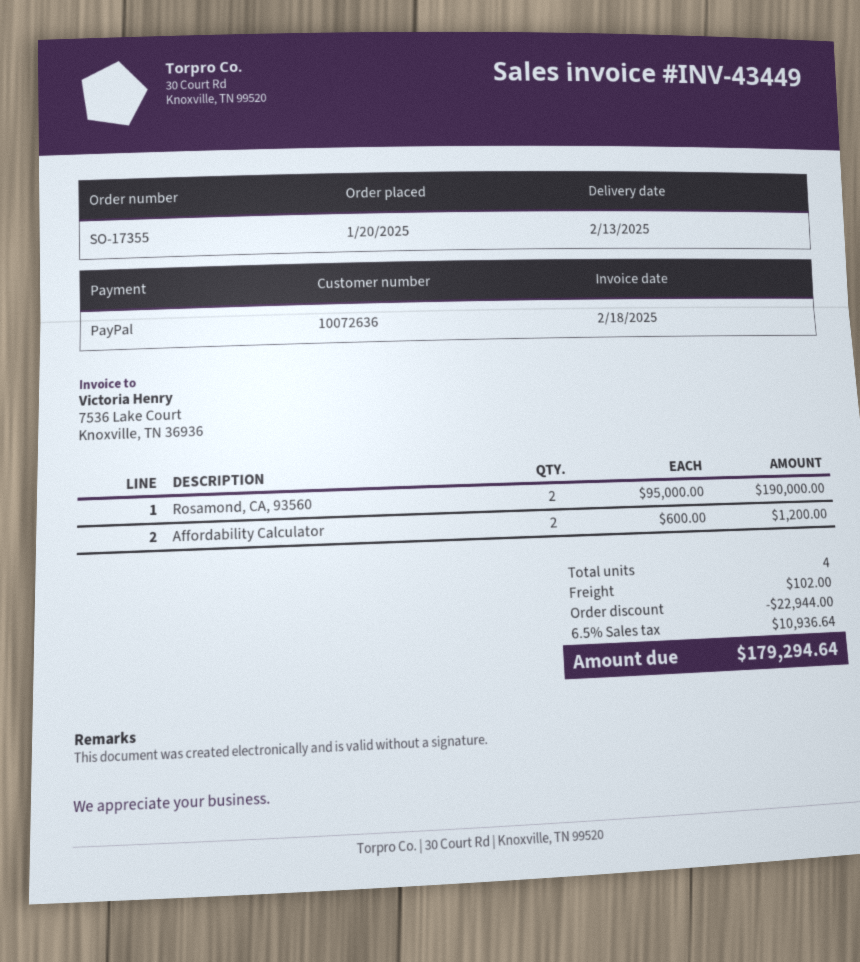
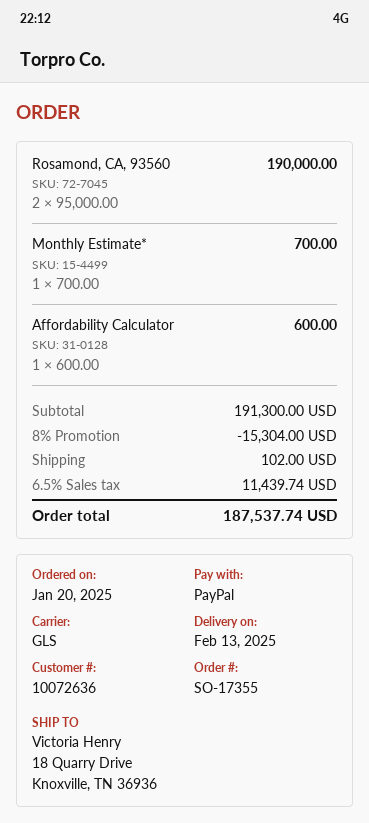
Affordability Calculator: 2 x 600.00 = 1200.00 -> 1 x 600.00 = 600.00
Monthly Estimate*: none -> 1 x 700.00 = 700.00
discount: 22944.00 -> 15304.00
tax: 6.5% = 10936.64 -> 6.5% = 11439.74
total: 179294.64 -> 187537.74

